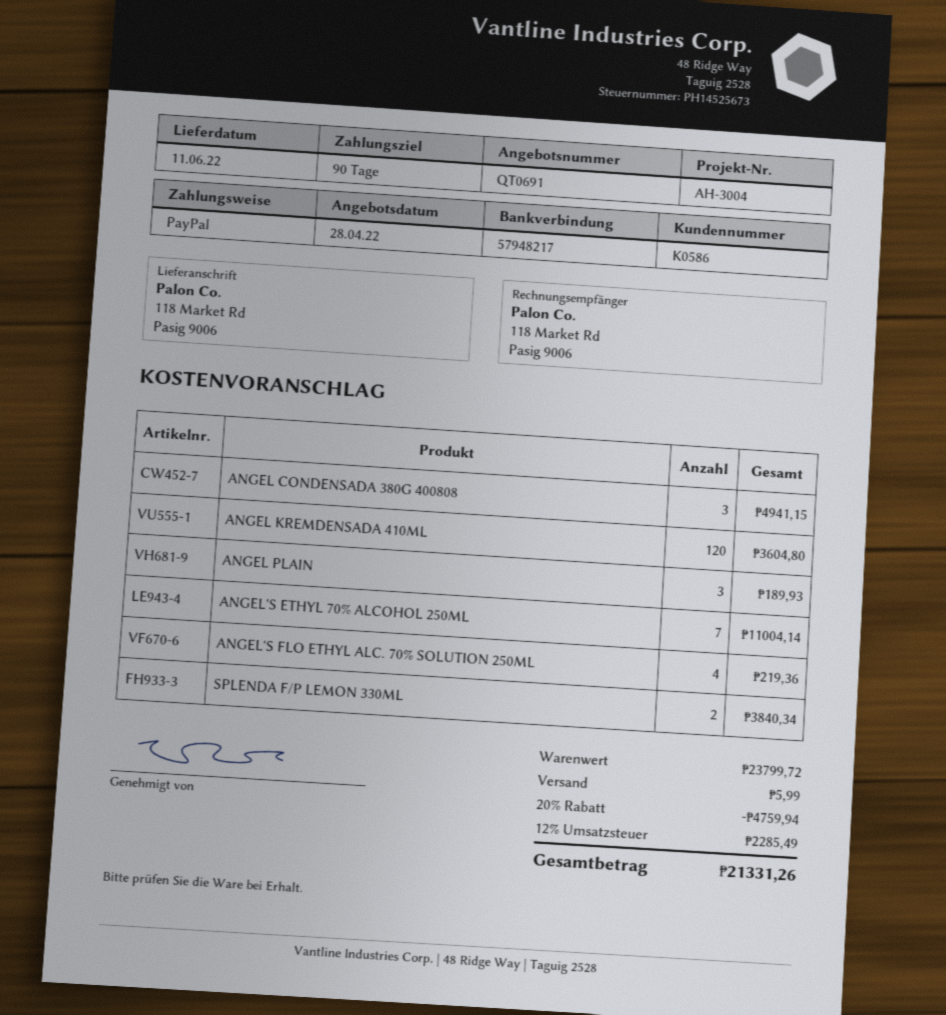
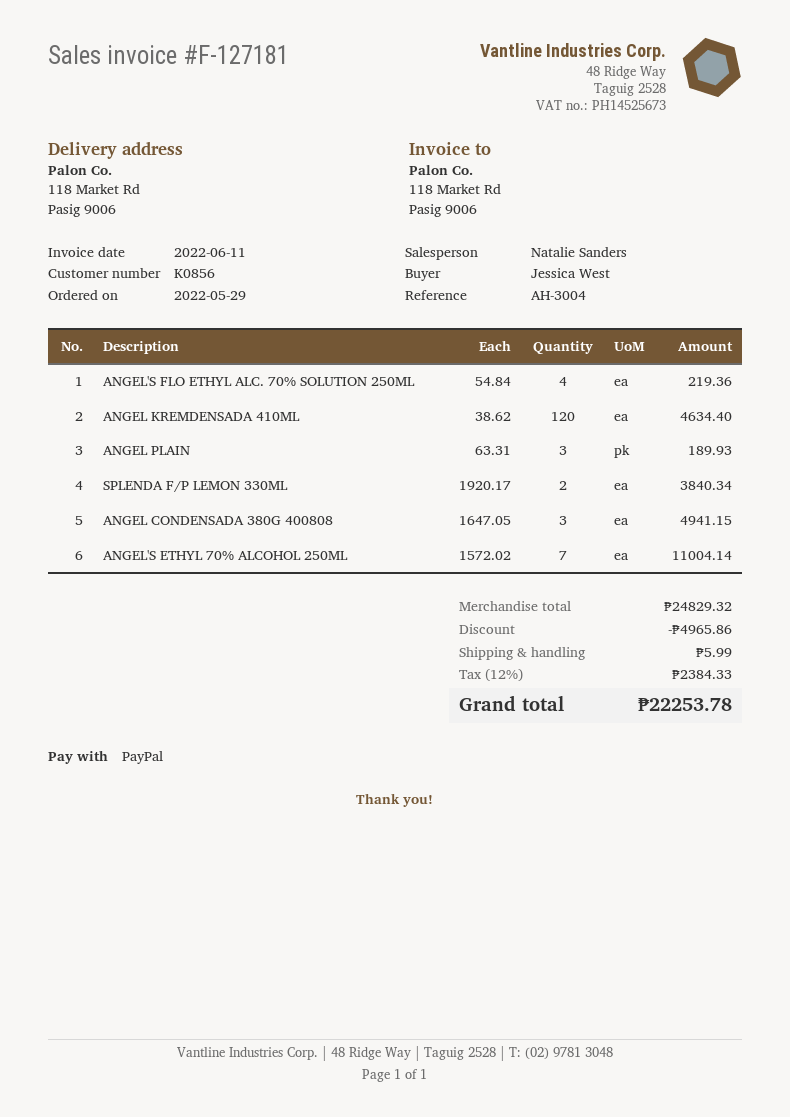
customer number: K0586 -> K0856
ANGEL KREMDENSADA 410ML: 120 for 3604.80 -> 120 for 4634.40
subtotal: 23799.72 -> 24829.32
discount: 4759.94 -> 4965.86
tax: 12% = 2285.49 -> 12% = 2384.33
total: 21331.26 -> 22253.78

